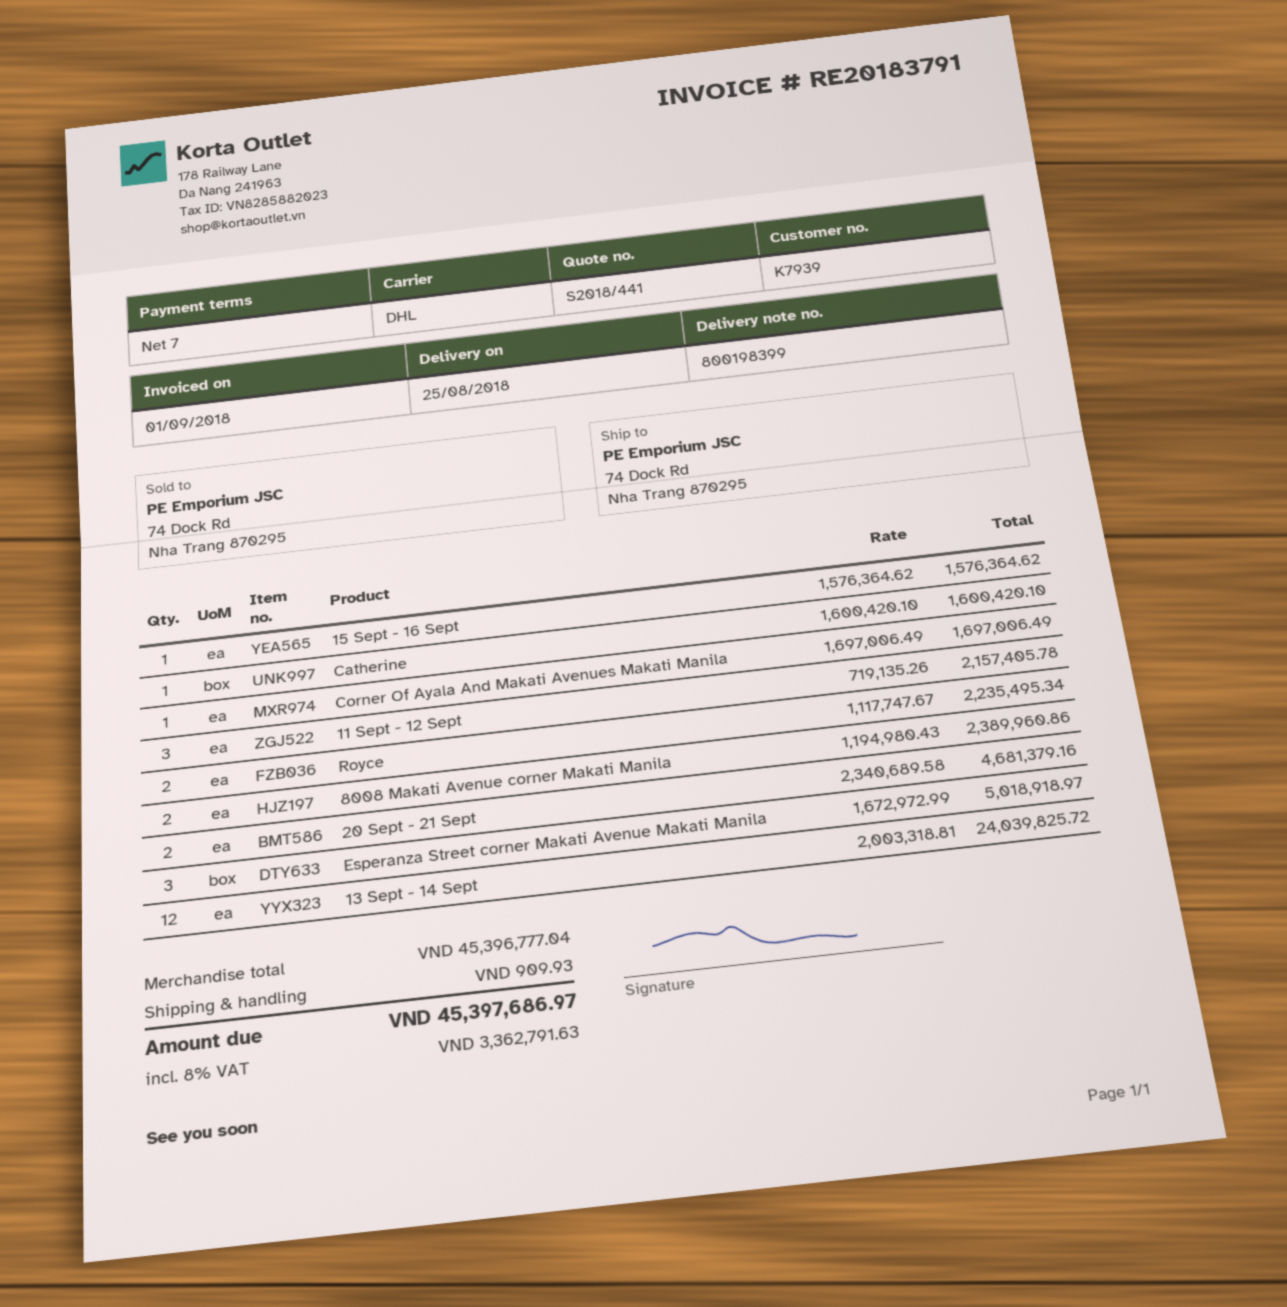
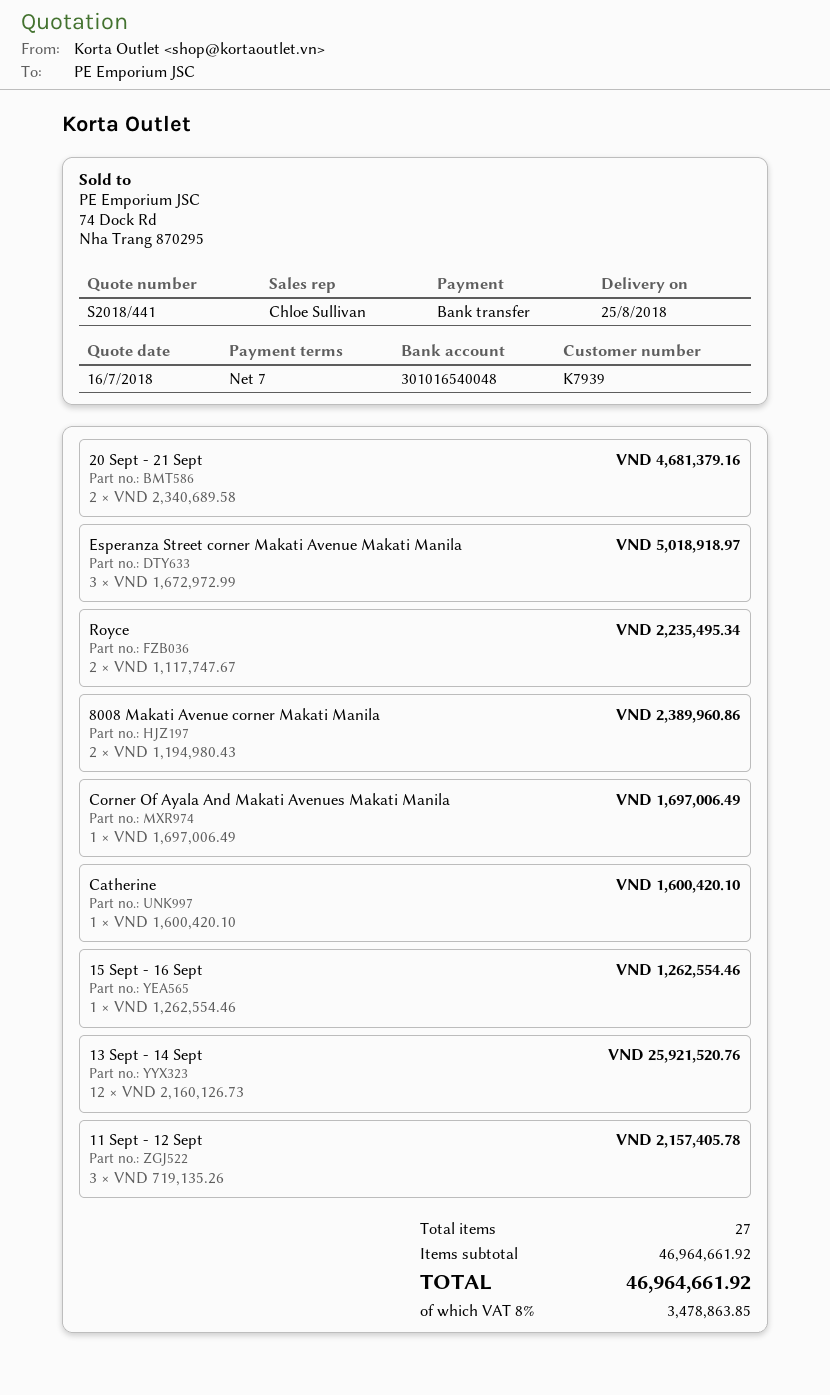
15 Sept - 16 Sept: 1 x 1576364.62 = 1576364.62 -> 1 x 1262554.46 = 1262554.46
13 Sept - 14 Sept: 12 x 2003318.81 = 24039825.72 -> 12 x 2160126.73 = 25921520.76
subtotal: 45396777.04 -> 46964661.92
shipping: 909.93 -> none
tax: 8% = 3362791.63 -> 8% = 3478863.85
total: 45397686.97 -> 46964661.92

